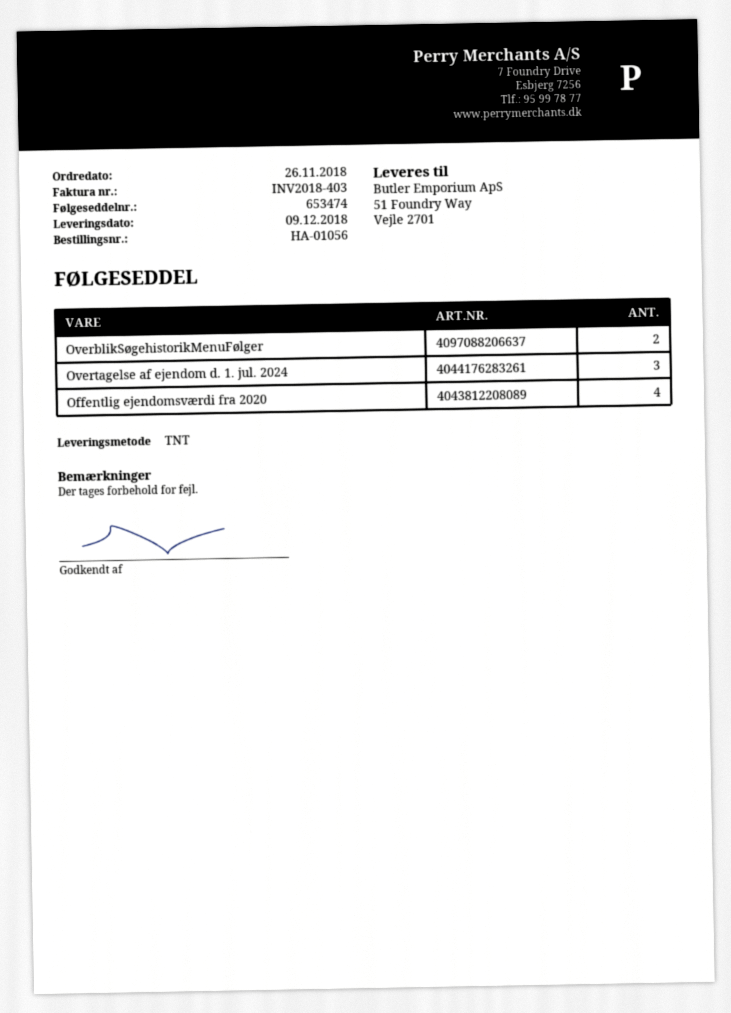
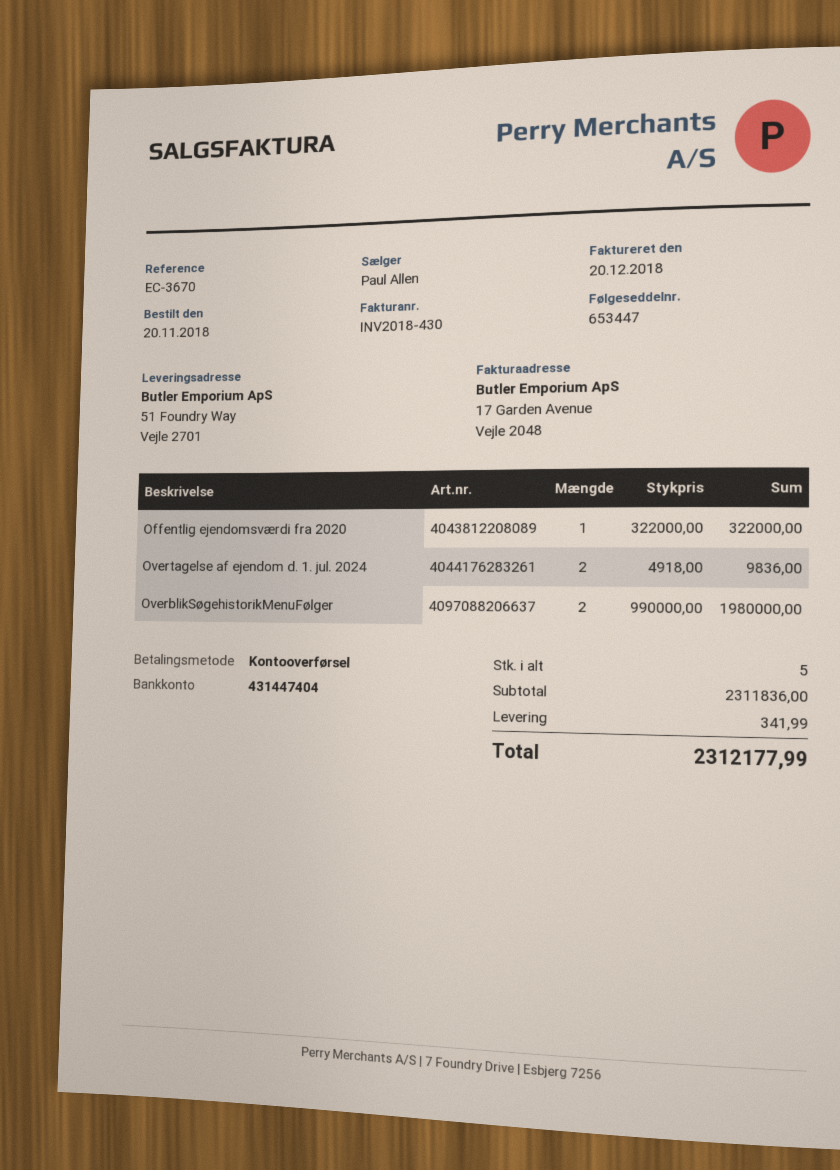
order date: 2018-11-26 -> 2018-11-20
delivery note number: 653474 -> 653447
invoice number: INV2018-403 -> INV2018-430
Overtagelse af ejendom d. 1. jul. 2024: 3 -> 2
Offentlig ejendomsværdi fra 2020: 4 -> 1

